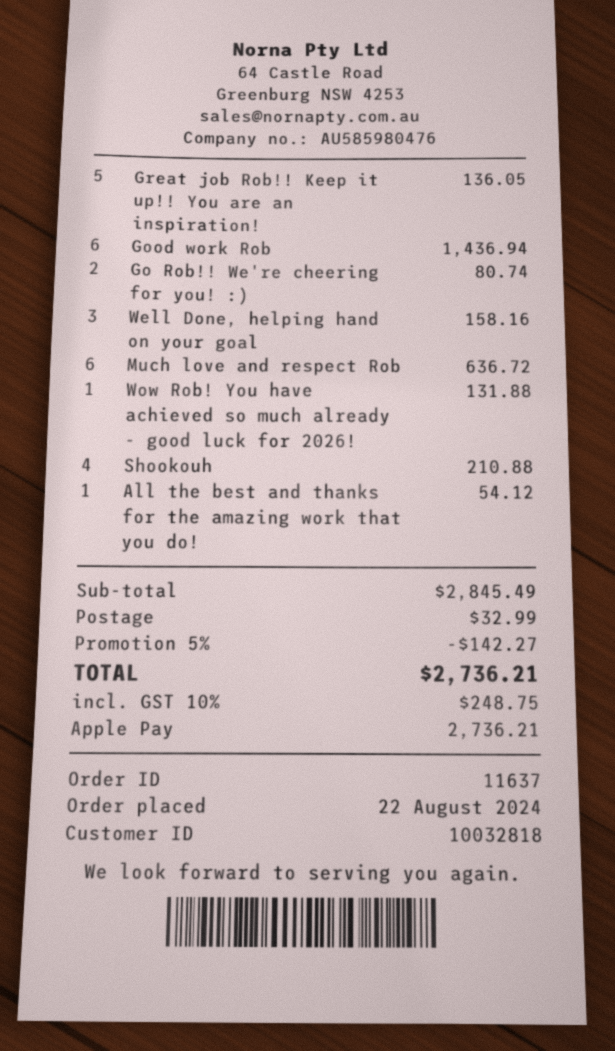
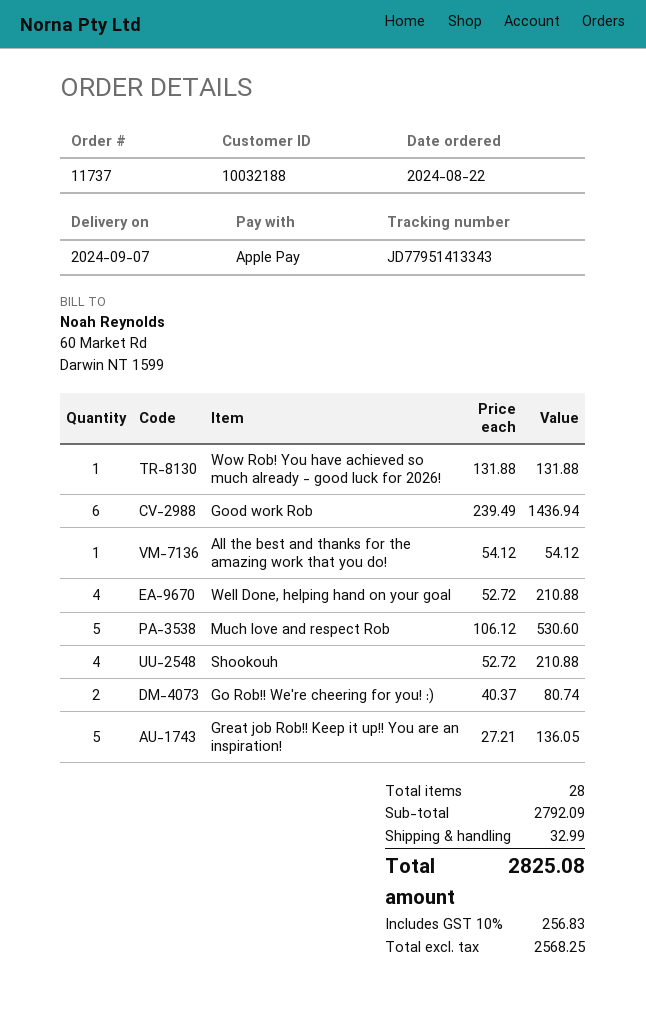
order number: 11637 -> 11737
customer number: 10032818 -> 10032188
Well Done, helping hand on your goal: 3 for 158.16 -> 4 for 210.88
Much love and respect Rob: 6 for 636.72 -> 5 for 530.60
subtotal: 2845.49 -> 2792.09
discount: 5% = 142.27 -> none
tax: 10% = 248.75 -> 10% = 256.83
total: 2736.21 -> 2825.08

